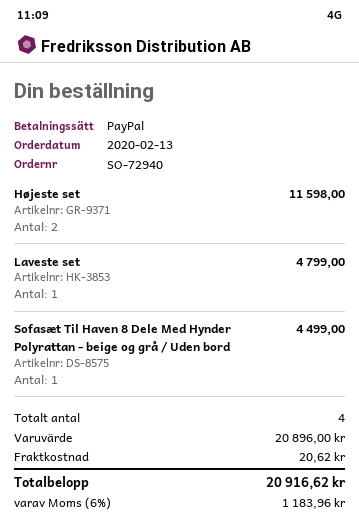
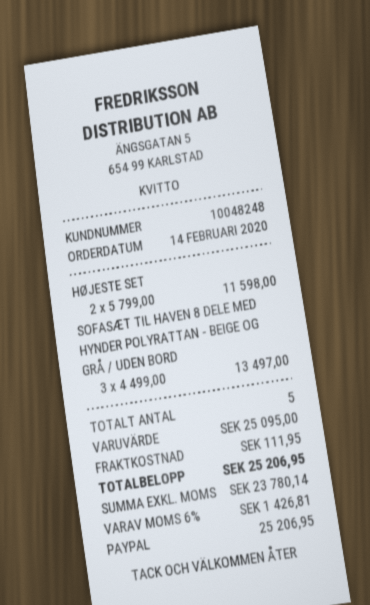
order date: 2020-02-13 -> 2020-02-14
Laveste set: 1 for 4799.00 -> none
Sofasæt Til Haven 8 Dele Med Hynder Polyrattan - beige og grå / Uden bord: 1 for 4499.00 -> 3 for 13497.00
total quantity: 4 -> 5
subtotal: 20896.00 -> 25095.00
shipping: 20.62 -> 111.95
tax: 6% = 1183.96 -> 6% = 1426.81
total: 20916.62 -> 25206.95

